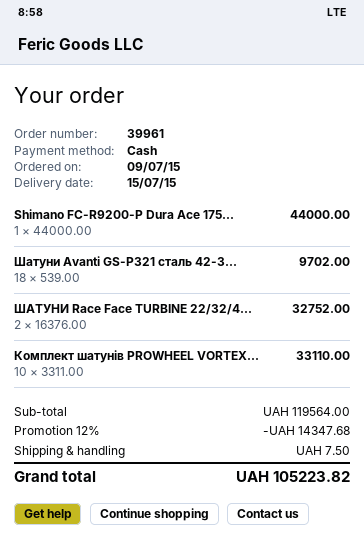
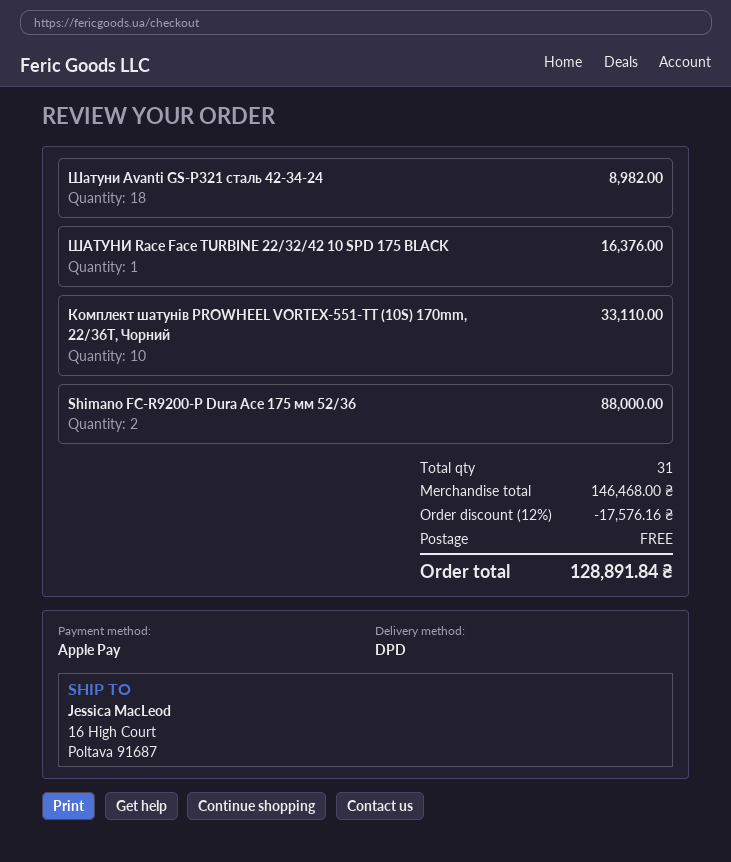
payment method: cash -> Apple Pay
Shimano FC-R9200-P Dura Ace 175...: 1 for 44000.00 -> 2 for 88000.00
Шатуни Avanti GS-P321 сталь 42-3...: 18 for 9702.00 -> 18 for 8982.00
ШАТУНИ Race Face TURBINE 22/32/4...: 2 for 32752.00 -> 1 for 16376.00
subtotal: 119564.00 -> 146468.00
discount: 12% = 14347.68 -> 12% = 17576.16
shipping: 7.50 -> 0.00
total: 105223.82 -> 128891.84

